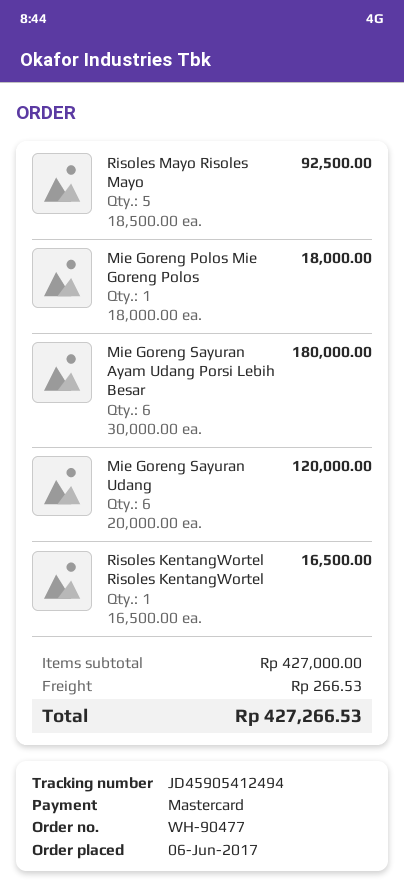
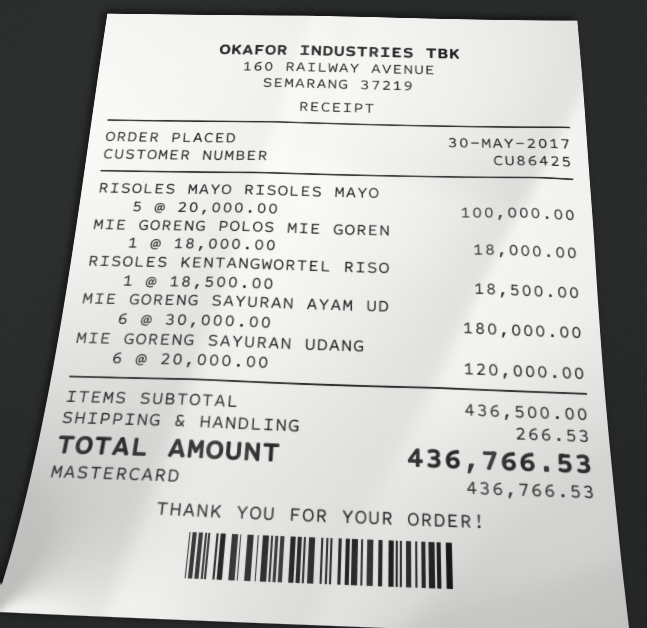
order date: 2017-06-06 -> 2017-05-30
Risoles Mayo Risoles Mayo: 5 x 18500.00 = 92500.00 -> 5 x 20000.00 = 100000.00
Risoles KentangWortel Risoles KentangWortel: 1 x 16500.00 = 16500.00 -> 1 x 18500.00 = 18500.00
subtotal: 427000.00 -> 436500.00
total: 427266.53 -> 436766.53

